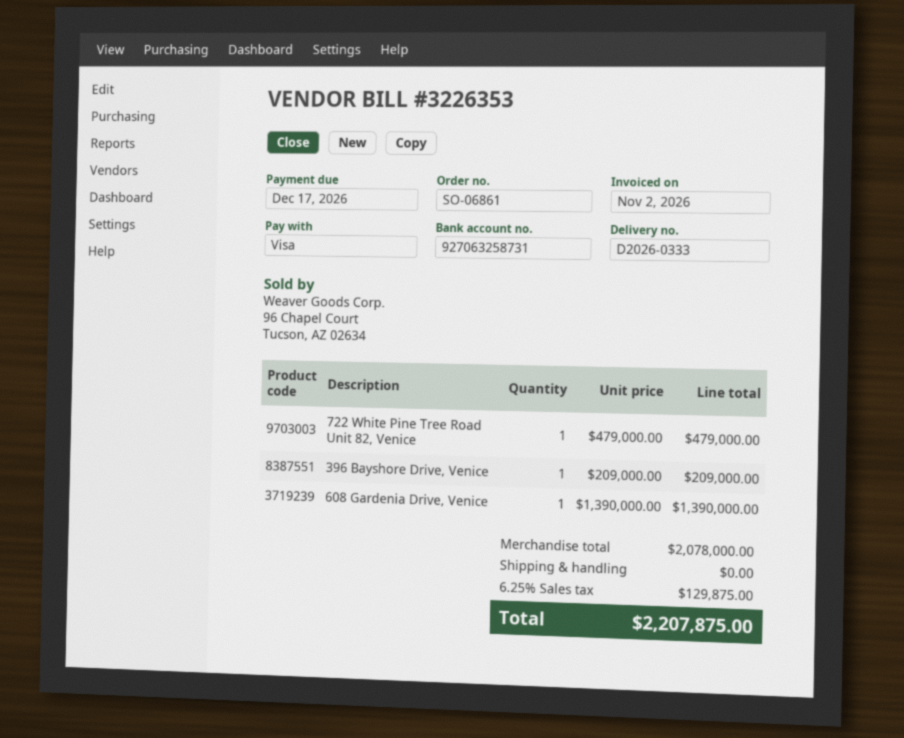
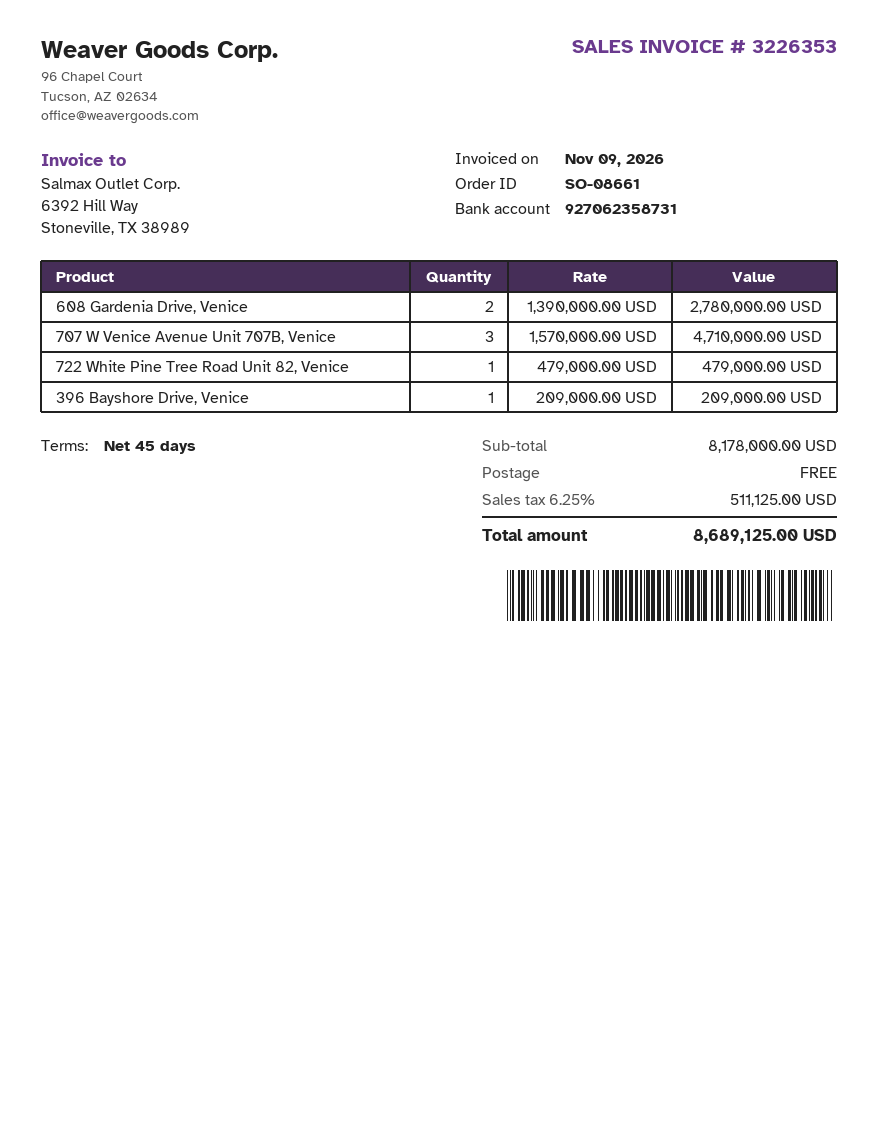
order number: SO-06861 -> SO-08661
invoice date: 2026-11-02 -> 2026-11-09
bank account: 927063258731 -> 927062358731
608 Gardenia Drive, Venice: 1 x 1390000.00 = 1390000.00 -> 2 x 1390000.00 = 2780000.00
707 W Venice Avenue Unit 707B, Venice: none -> 3 x 1570000.00 = 4710000.00
subtotal: 2078000.00 -> 8178000.00
tax: 6.25% = 129875.00 -> 6.25% = 511125.00
total: 2207875.00 -> 8689125.00

